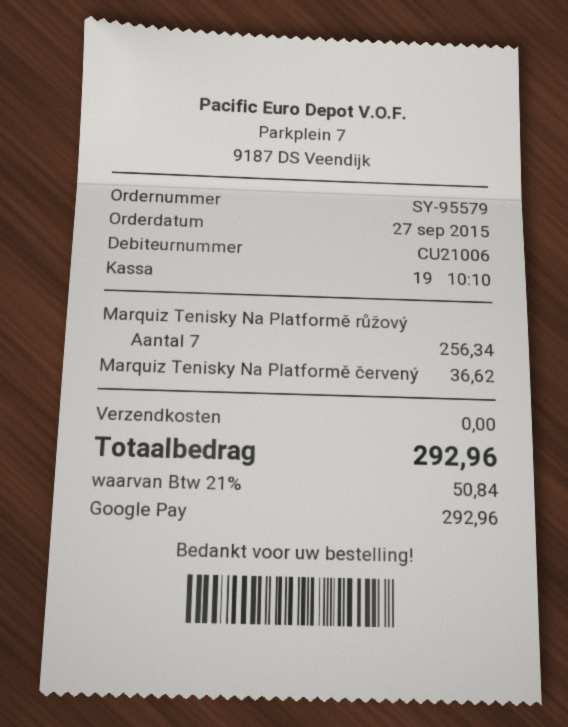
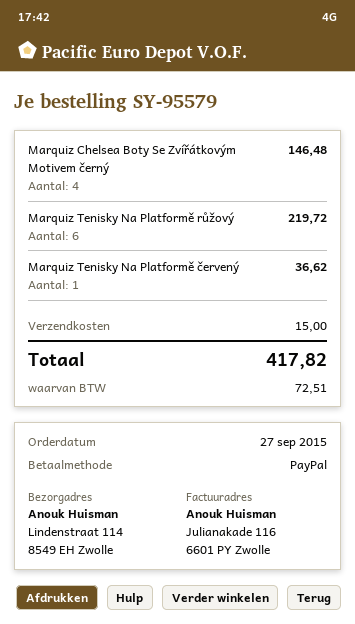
payment method: Google Pay -> PayPal
Marquiz Tenisky Na Platformě růžový: 7 for 256.34 -> 6 for 219.72
Marquiz Chelsea Boty Se Zvířátkovým Motivem černý: none -> 4 for 146.48
shipping: 0.00 -> 15.00
tax: 50.84 -> 72.51
total: 292.96 -> 417.82

